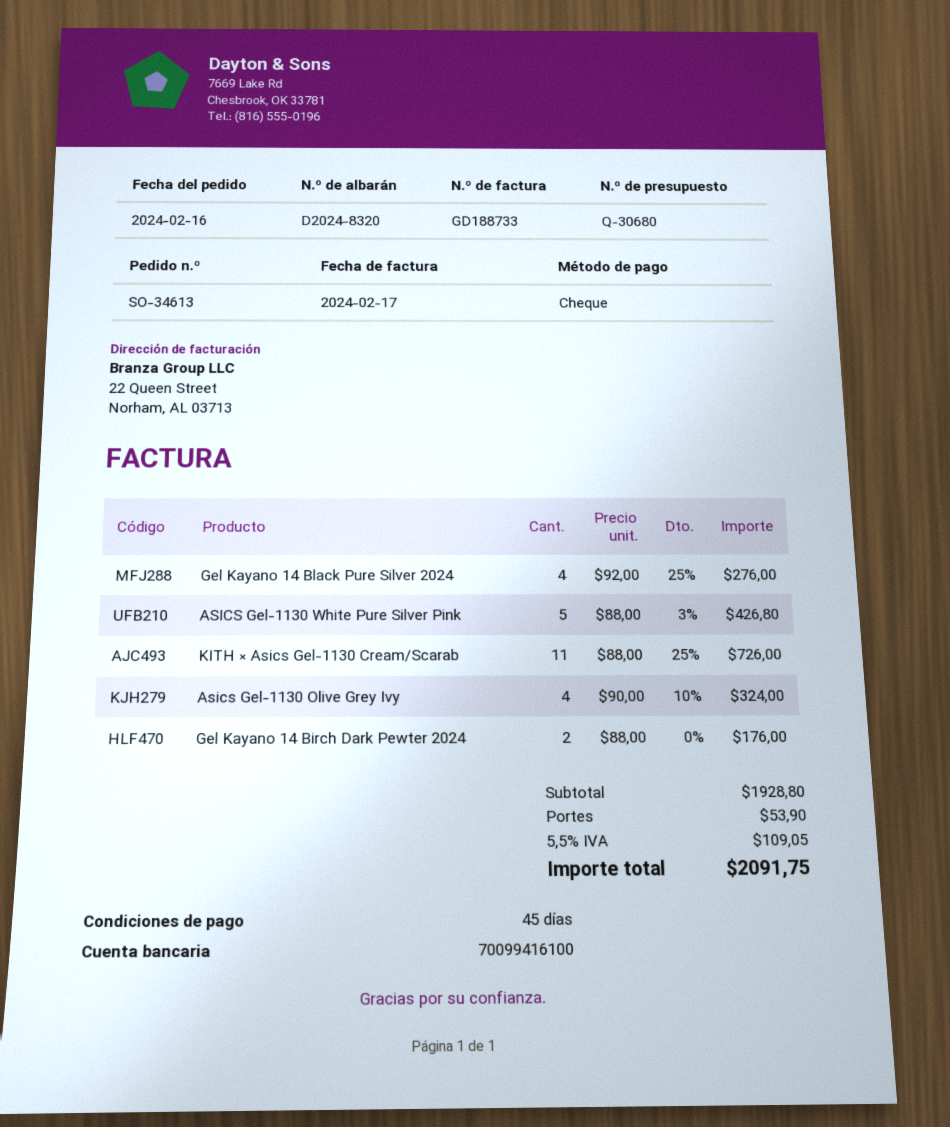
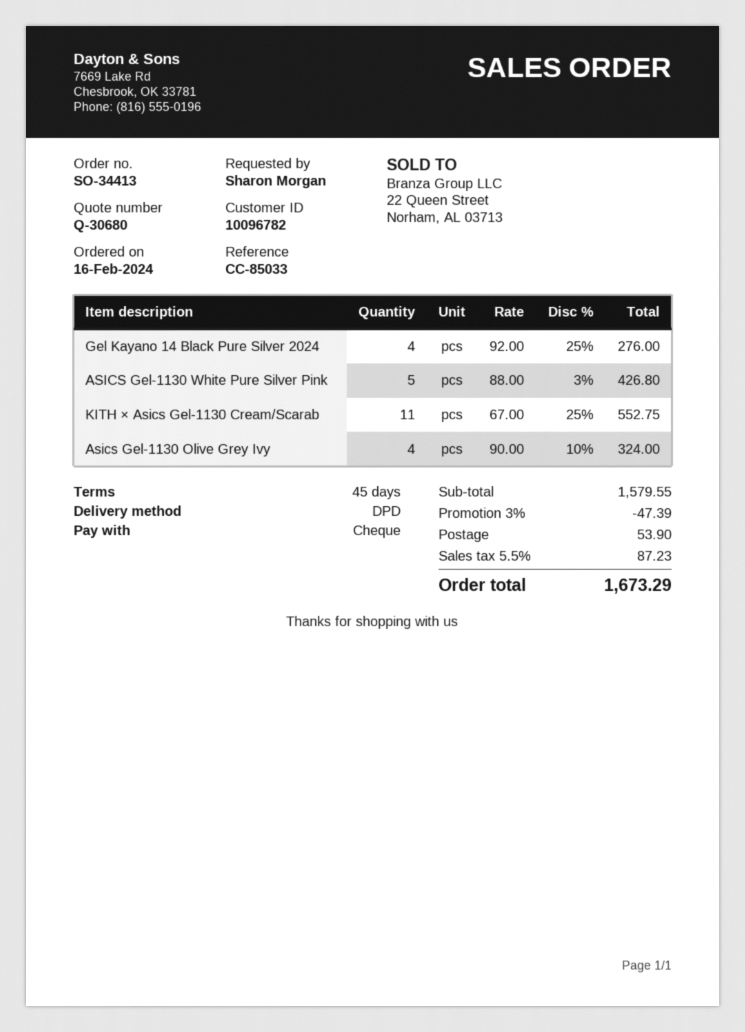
order number: SO-34613 -> SO-34413
KITH × Asics Gel-1130 Cream/Scarab: 11 x 88.00 - 25% = 726.00 -> 11 x 67.00 - 25% = 552.75
Gel Kayano 14 Birch Dark Pewter 2024: 2 x 88.00 = 176.00 -> none
subtotal: 1928.80 -> 1579.55
discount: none -> 3% = 47.39
tax: 5.5% = 109.05 -> 5.5% = 87.23
total: 2091.75 -> 1673.29

